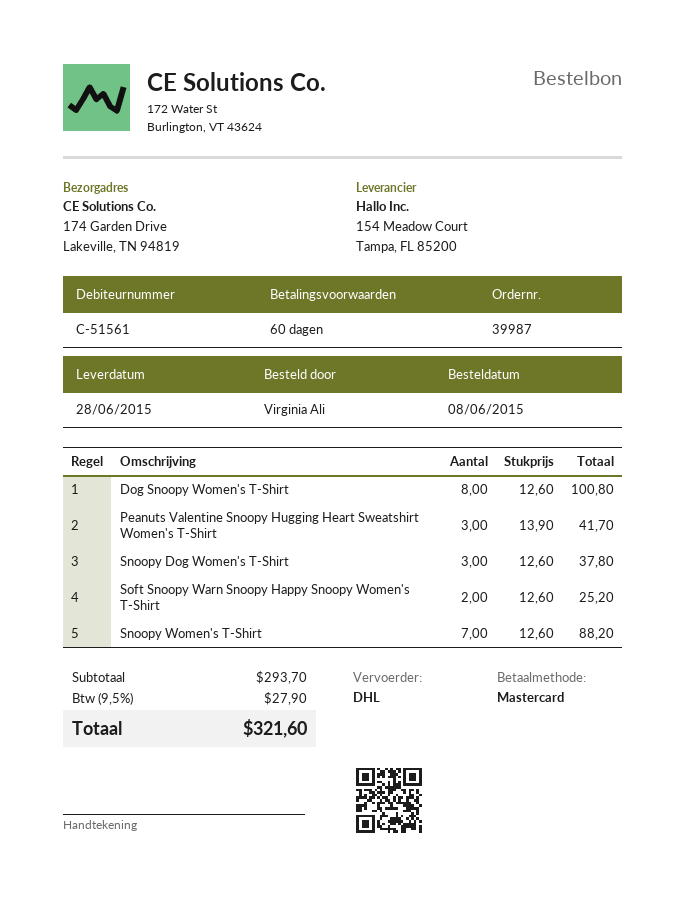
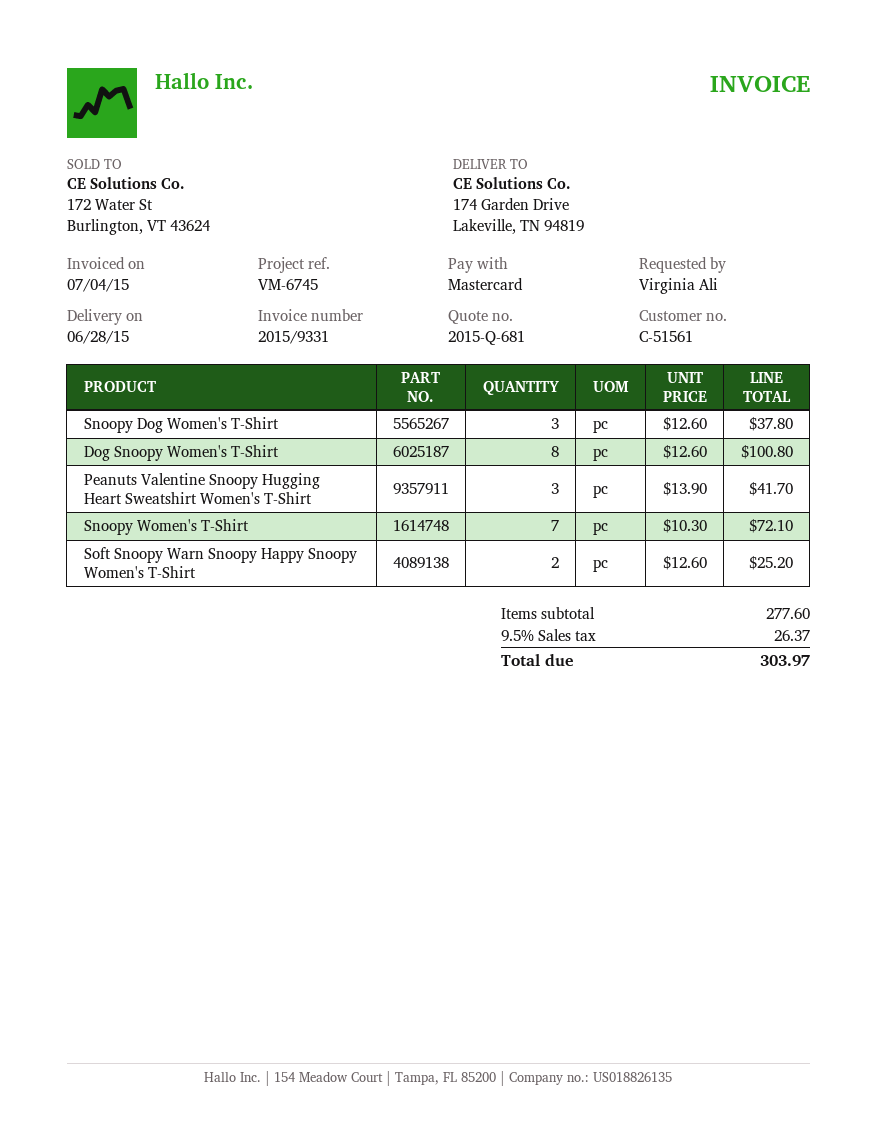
Snoopy Women's T-Shirt: 7 x 12.60 = 88.20 -> 7 x 10.30 = 72.10
subtotal: 293.70 -> 277.60
tax: 9.5% = 27.90 -> 9.5% = 26.37
total: 321.60 -> 303.97

